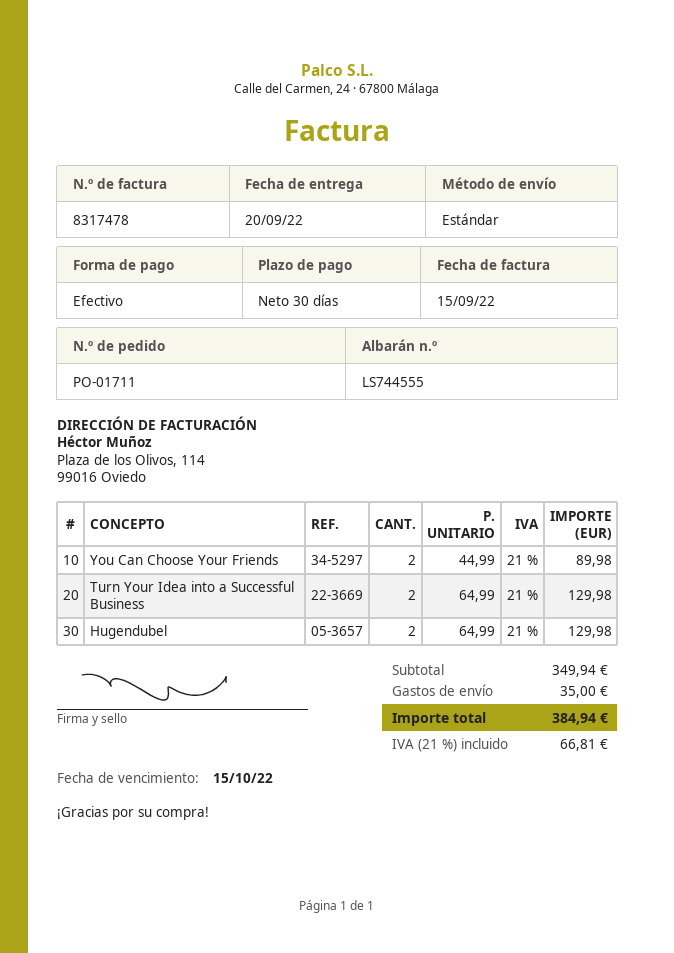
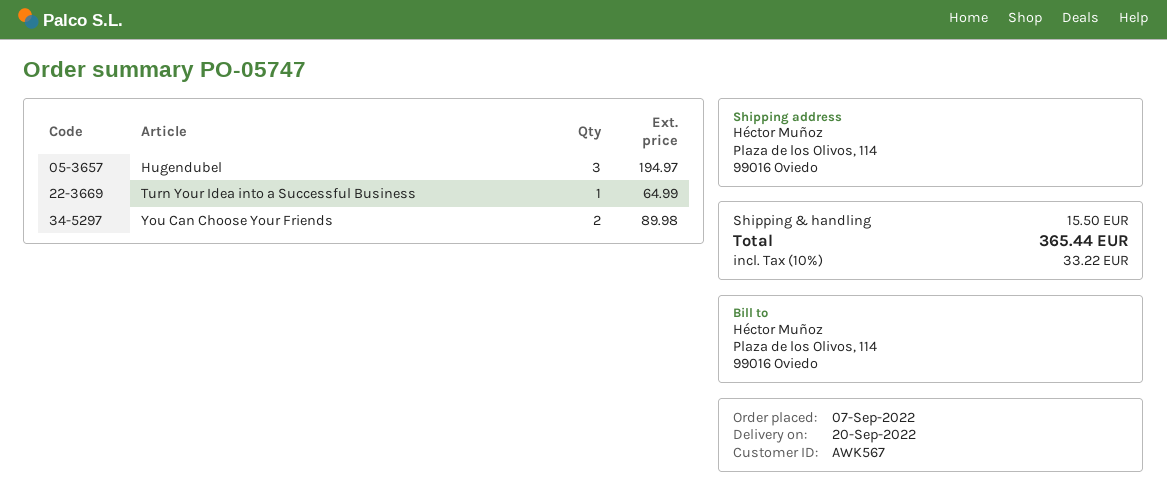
order number: PO-01711 -> PO-05747
Turn Your Idea into a Successful Business: 2 for 129.98 -> 1 for 64.99
Hugendubel: 2 for 129.98 -> 3 for 194.97
shipping: 35.00 -> 15.50
tax: 21% = 66.81 -> 10% = 33.22
total: 384.94 -> 365.44

